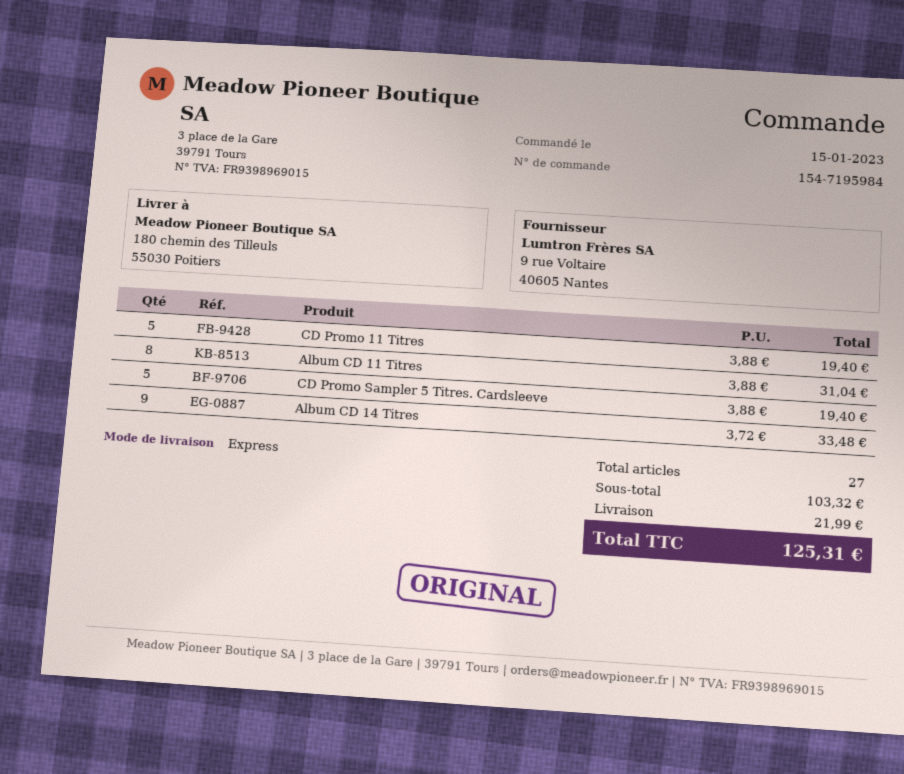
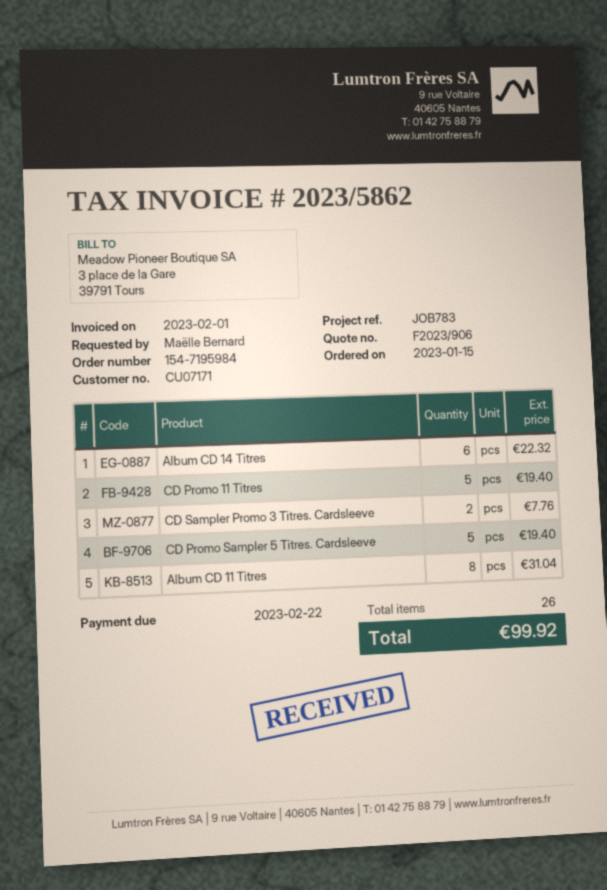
Album CD 14 Titres: 9 for 33.48 -> 6 for 22.32
CD Sampler Promo 3 Titres. Cardsleeve: none -> 2 for 7.76
total quantity: 27 -> 26
shipping: 21.99 -> none
total: 125.31 -> 99.92

